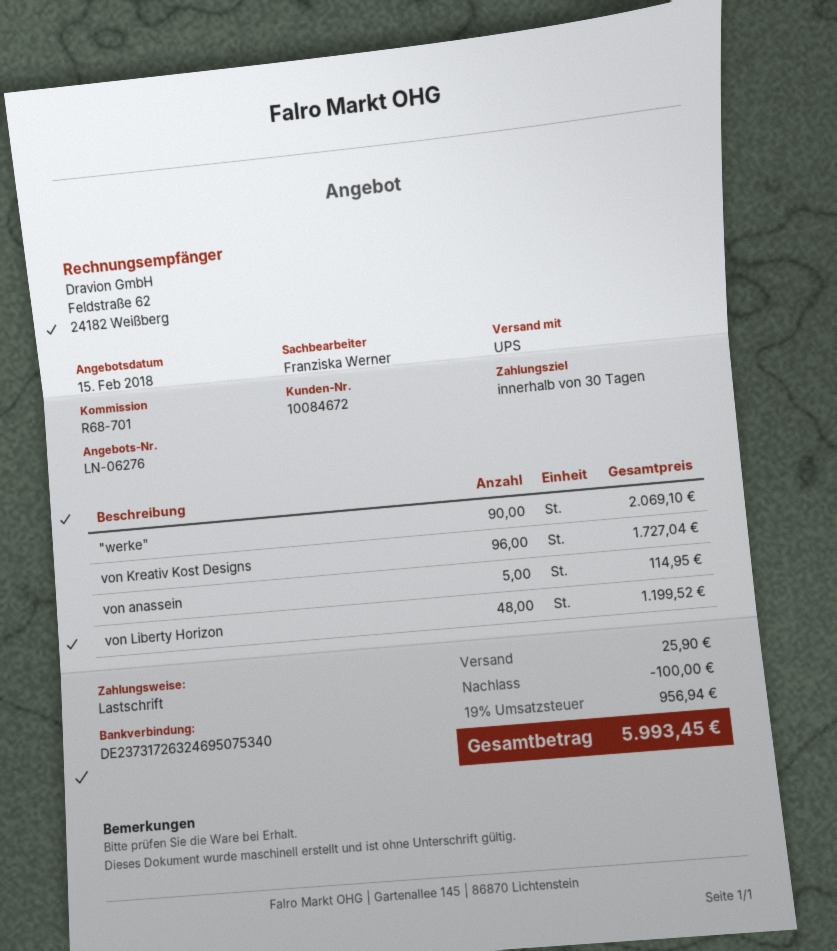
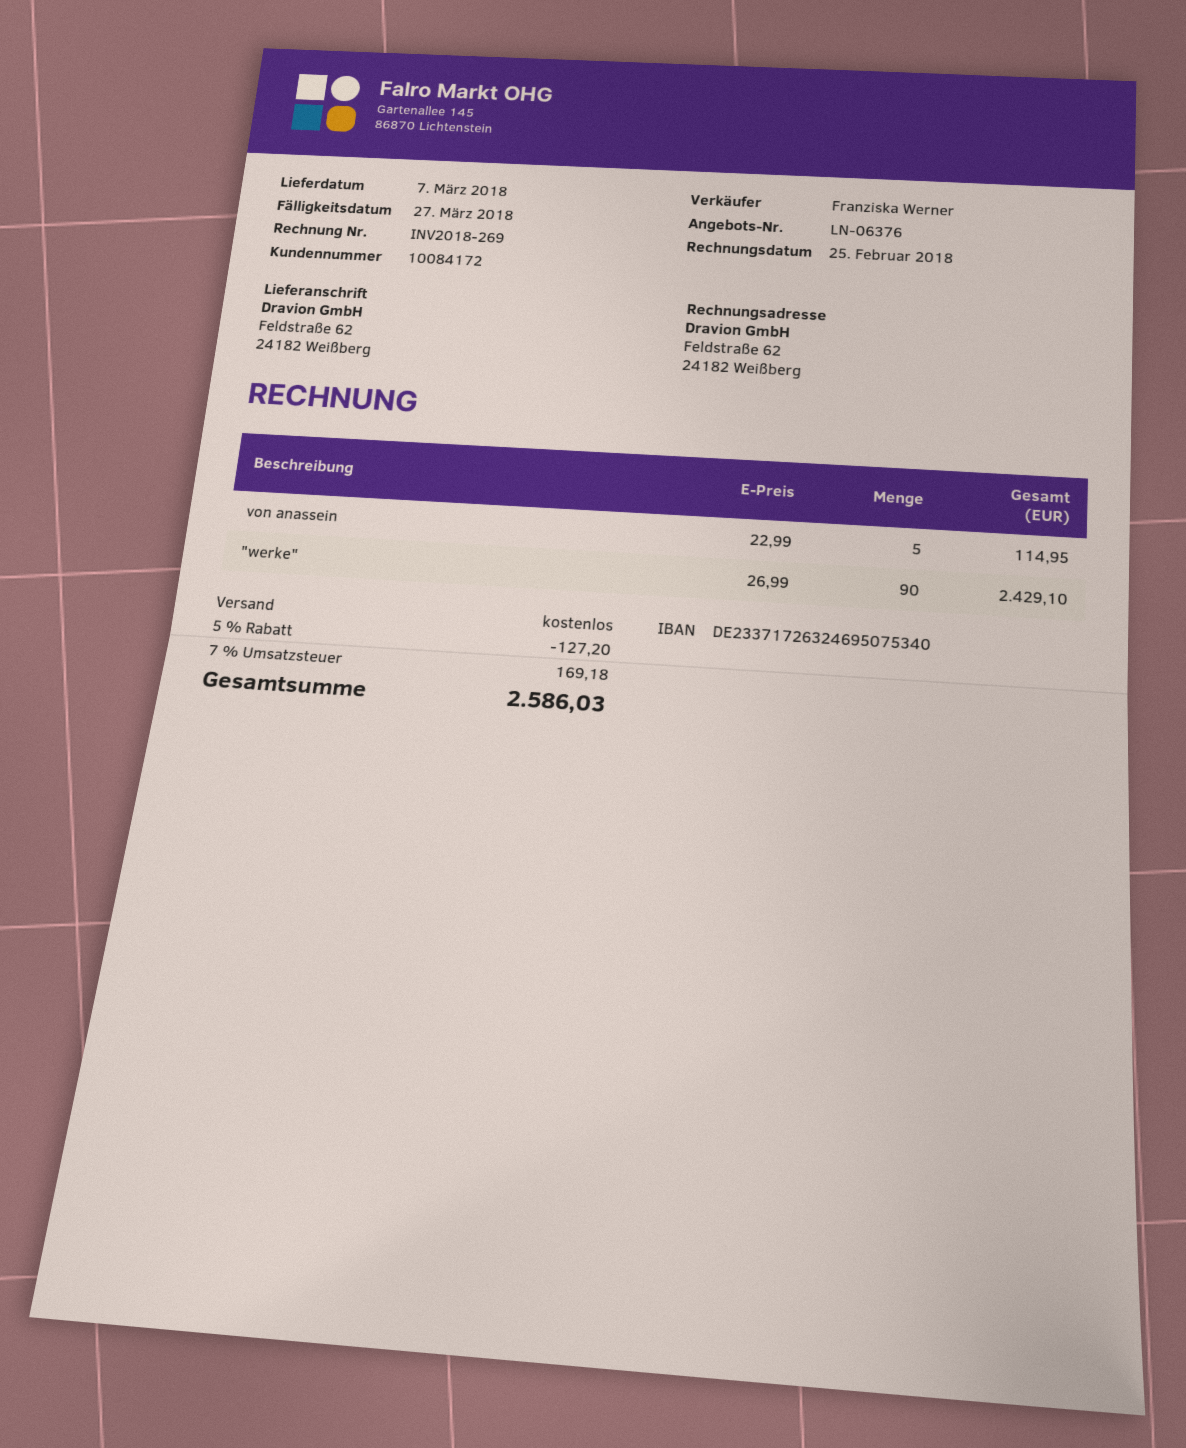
quote number: LN-06276 -> LN-06376
customer number: 10084672 -> 10084172
bank account: DE23731726324695075340 -> DE23371726324695075340
"werke": 90 for 2069.10 -> 90 for 2429.10
von Kreativ Kost Designs: 96 for 1727.04 -> none
von Liberty Horizon: 48 for 1199.52 -> none
discount: 100.00 -> 127.20
shipping: 25.90 -> 0.00
tax: 19% = 956.94 -> 7% = 169.18
total: 5993.45 -> 2586.03

